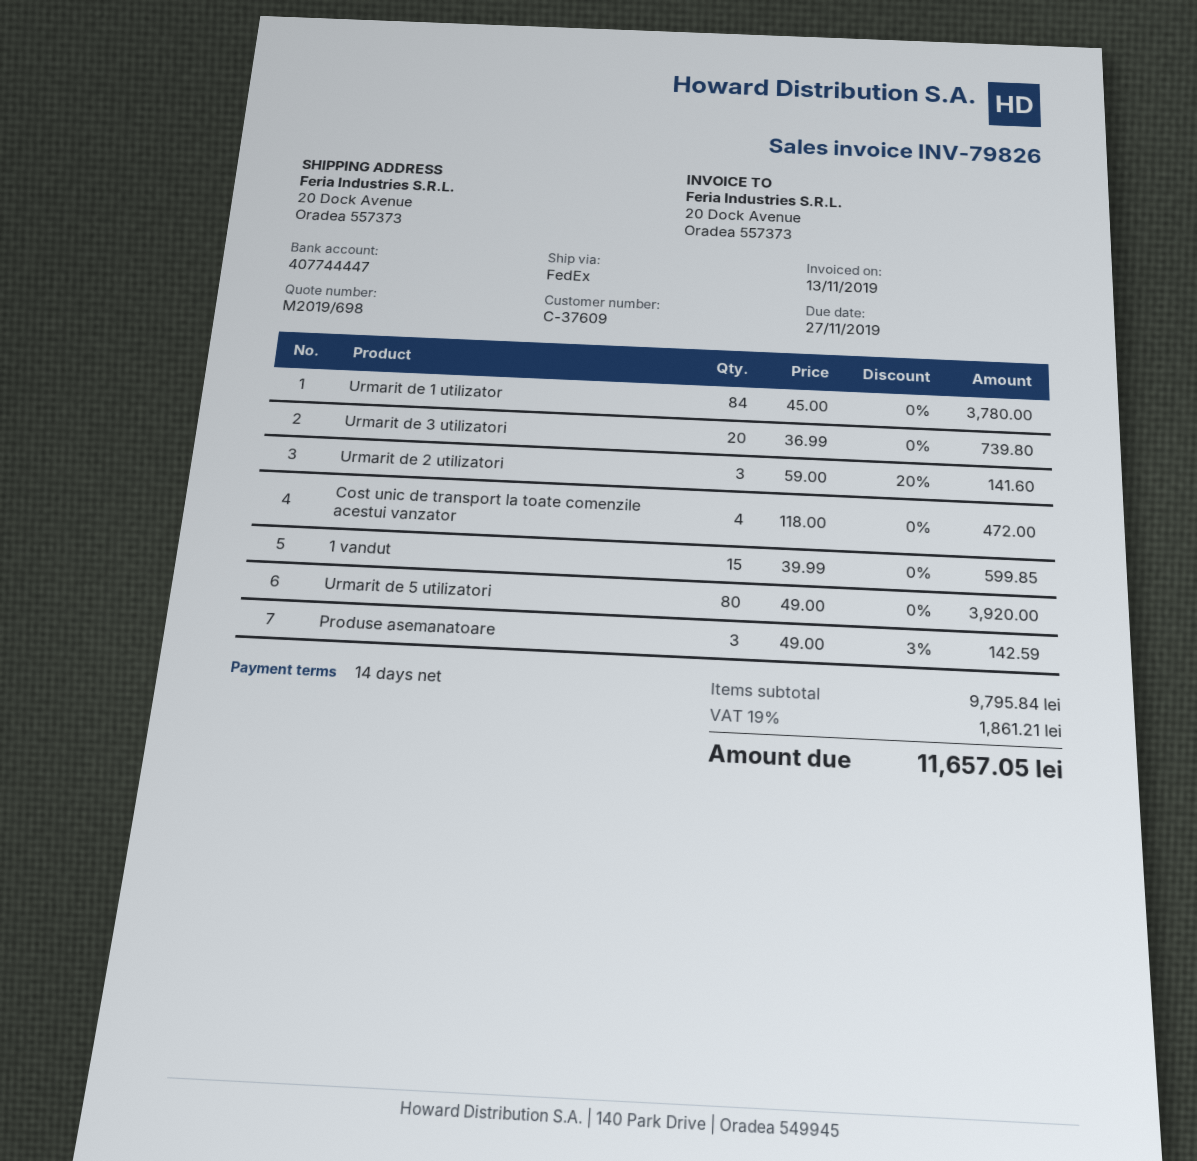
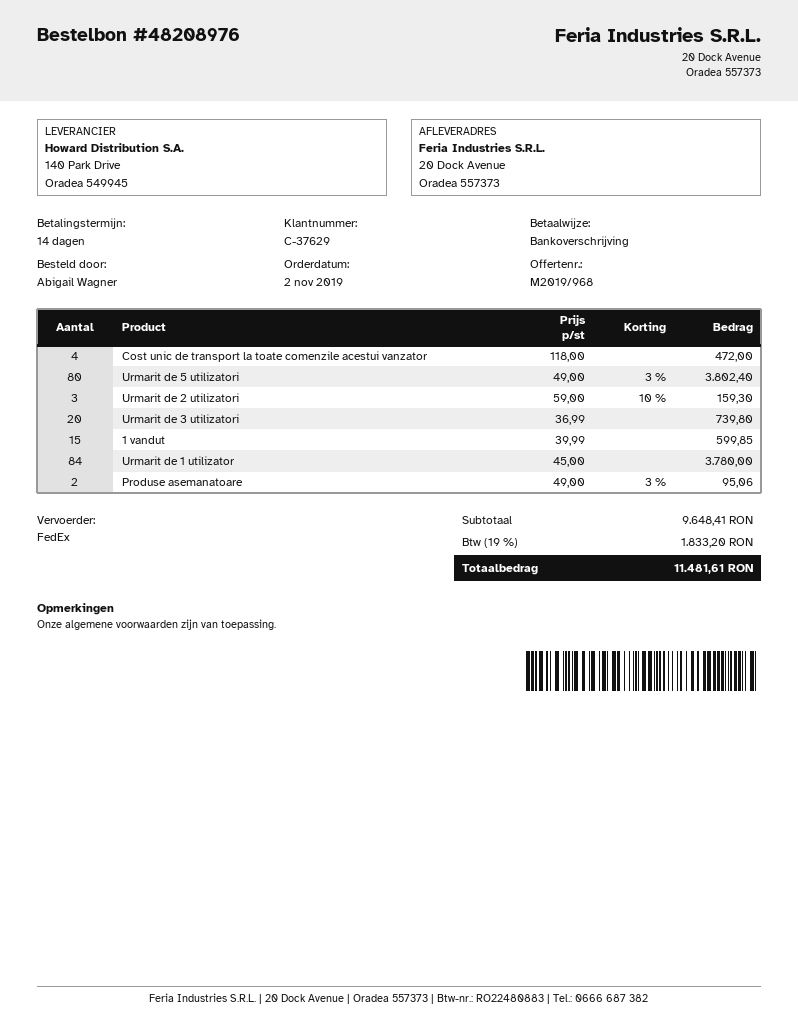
quote number: M2019/698 -> M2019/968
customer number: C-37609 -> C-37629
Urmarit de 2 utilizatori: 3 x 59.00 - 20% = 141.60 -> 3 x 59.00 - 10% = 159.30
Urmarit de 5 utilizatori: 80 x 49.00 = 3920.00 -> 80 x 49.00 - 3% = 3802.40
Produse asemanatoare: 3 x 49.00 - 3% = 142.59 -> 2 x 49.00 - 3% = 95.06
subtotal: 9795.84 -> 9648.41
tax: 19% = 1861.21 -> 19% = 1833.20
total: 11657.05 -> 11481.61

